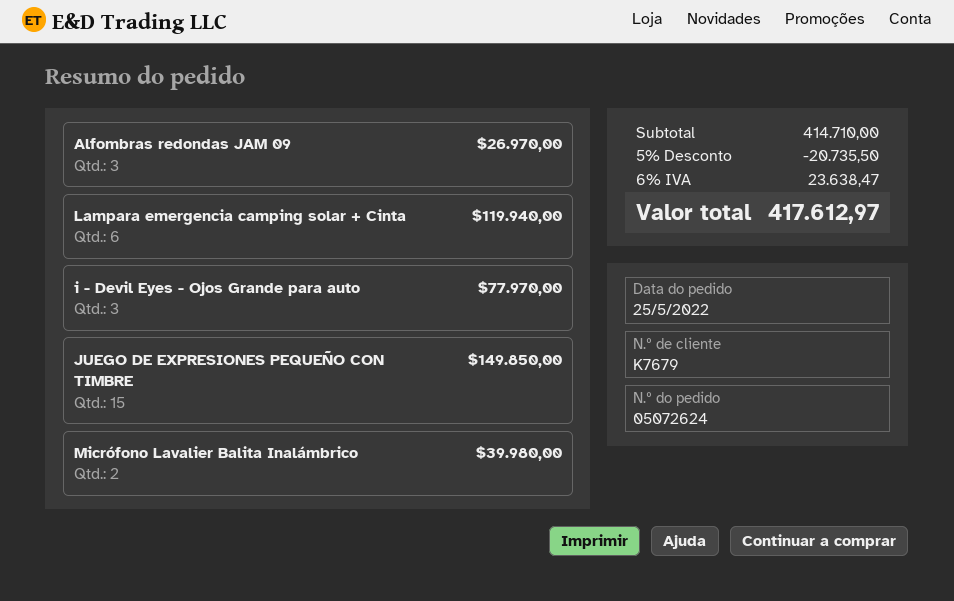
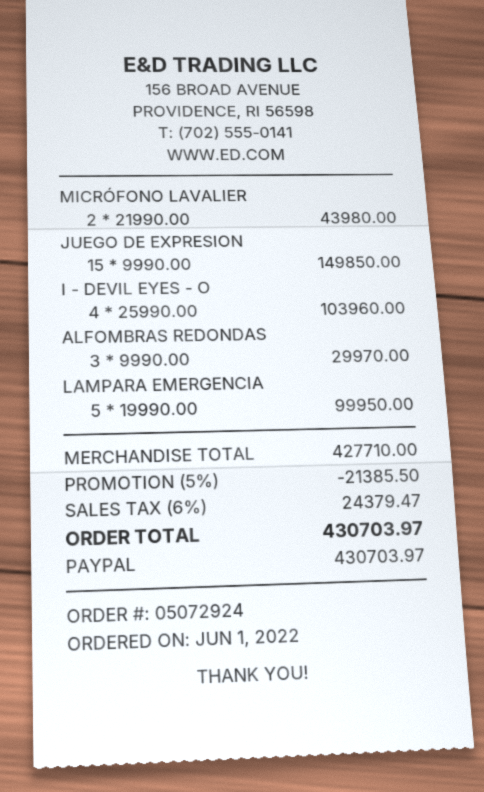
order number: 05072624 -> 05072924
order date: 2022-05-25 -> 2022-06-01
Alfombras redondas JAM 09: 3 for 26970.00 -> 3 for 29970.00
Lampara emergencia camping solar + Cinta: 6 for 119940.00 -> 5 for 99950.00
i - Devil Eyes - Ojos Grande para auto: 3 for 77970.00 -> 4 for 103960.00
Micrófono Lavalier Balita Inalámbrico: 2 for 39980.00 -> 2 for 43980.00
subtotal: 414710.00 -> 427710.00
discount: 5% = 20735.50 -> 5% = 21385.50
tax: 6% = 23638.47 -> 6% = 24379.47
total: 417612.97 -> 430703.97

